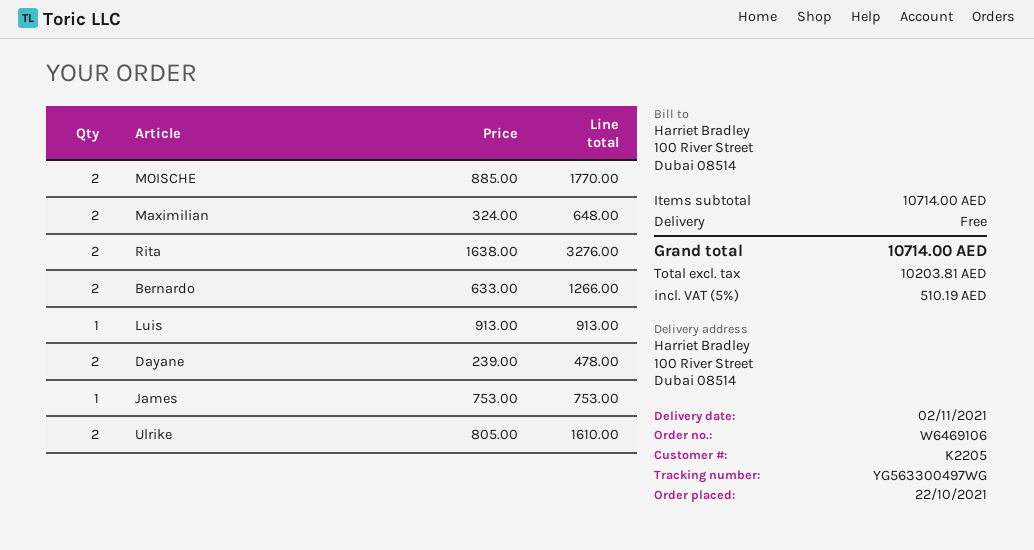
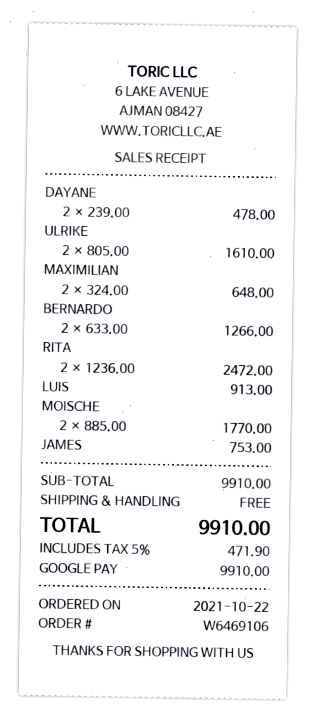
Rita: 2 x 1638.00 = 3276.00 -> 2 x 1236.00 = 2472.00
subtotal: 10714.00 -> 9910.00
tax: 5% = 510.19 -> 5% = 471.90
total: 10714.00 -> 9910.00

